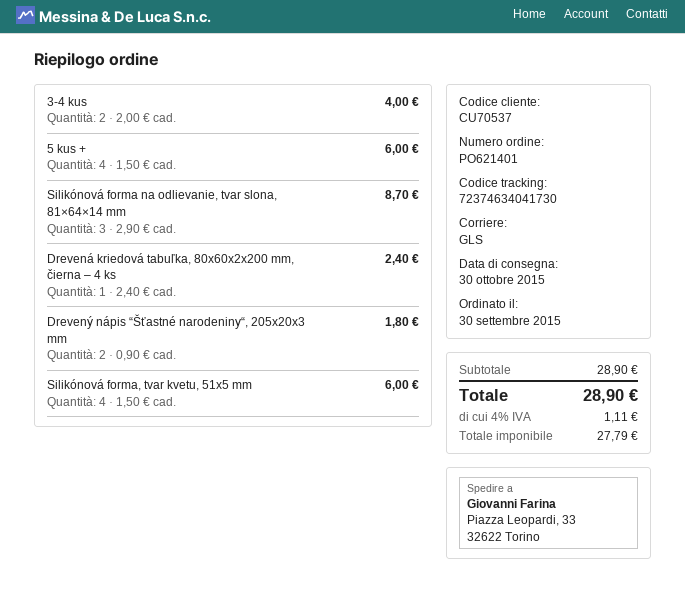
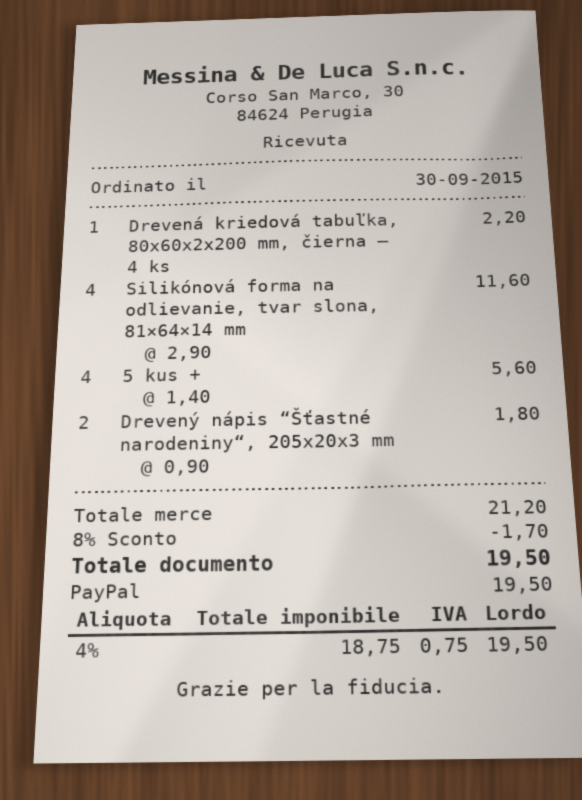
3-4 kus: 2 x 2.00 = 4.00 -> none
5 kus +: 4 x 1.50 = 6.00 -> 4 x 1.40 = 5.60
Silikónová forma na odlievanie, tvar slona, 81×64×14 mm: 3 x 2.90 = 8.70 -> 4 x 2.90 = 11.60
Drevená kriedová tabuľka, 80x60x2x200 mm, čierna – 4 ks: 1 x 2.40 = 2.40 -> 1 x 2.20 = 2.20
Silikónová forma, tvar kvetu, 51x5 mm: 4 x 1.50 = 6.00 -> none
subtotal: 28.90 -> 21.20
discount: none -> 8% = 1.70
net: 27.79 -> 18.75
tax: 4% = 1.11 -> 4% = 0.75
total: 28.90 -> 19.50

